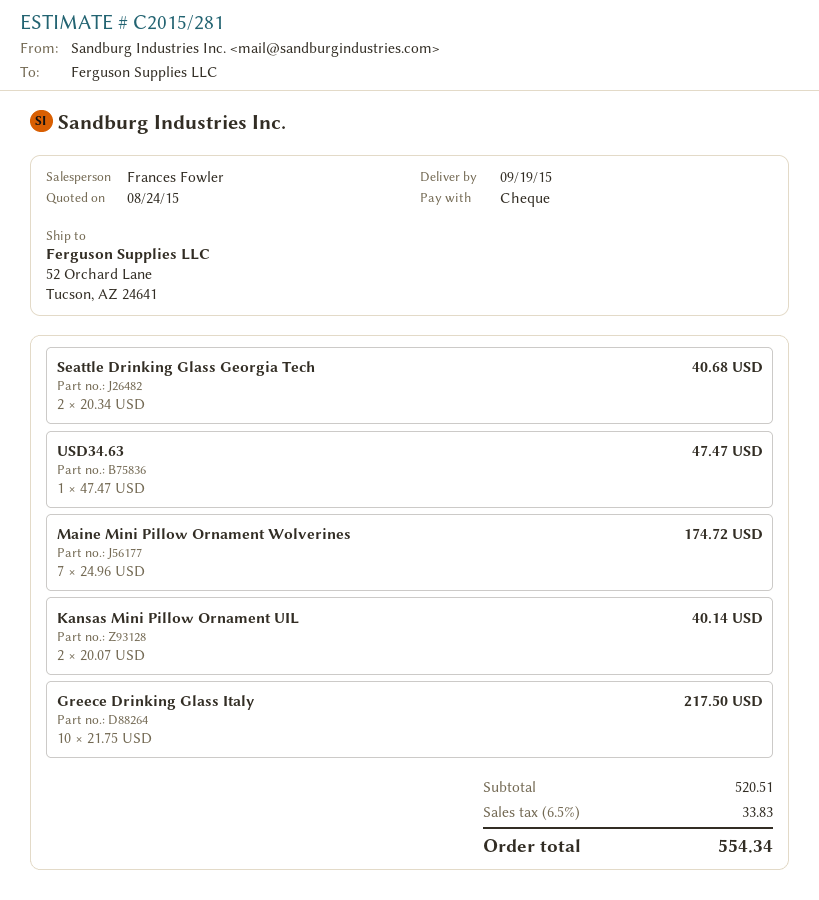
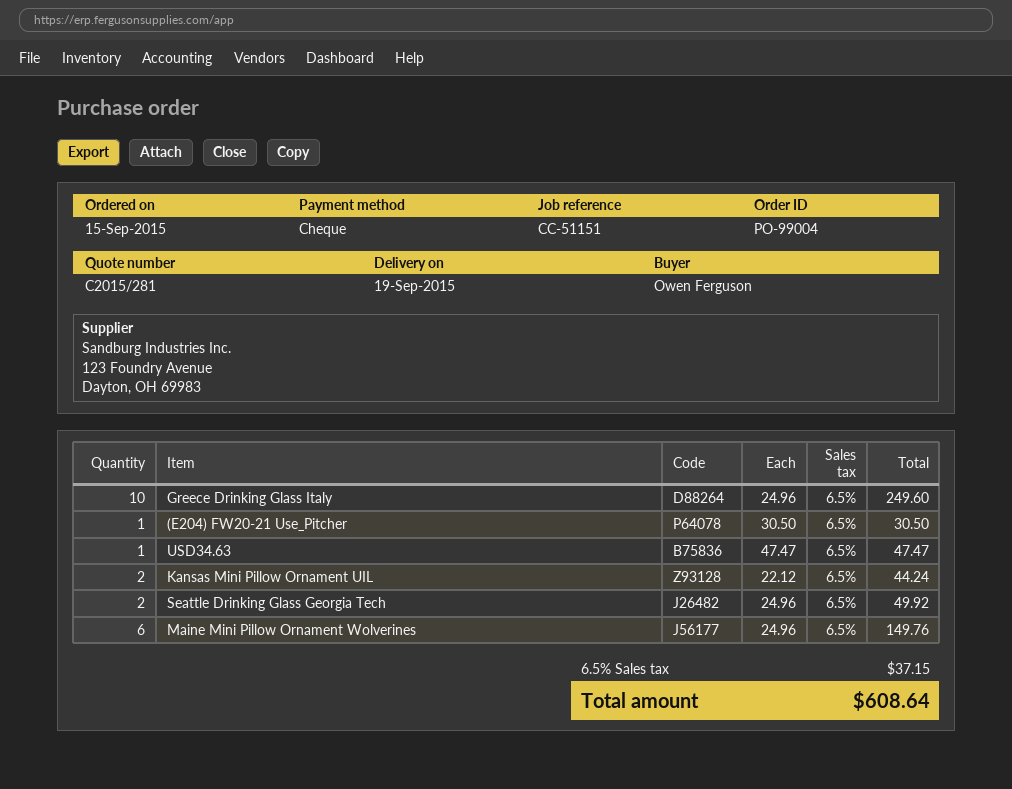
Seattle Drinking Glass Georgia Tech: 2 x 20.34 = 40.68 -> 2 x 24.96 = 49.92
Maine Mini Pillow Ornament Wolverines: 7 x 24.96 = 174.72 -> 6 x 24.96 = 149.76
Kansas Mini Pillow Ornament UIL: 2 x 20.07 = 40.14 -> 2 x 22.12 = 44.24
Greece Drinking Glass Italy: 10 x 21.75 = 217.50 -> 10 x 24.96 = 249.60
(E204) FW20-21 Use_Pitcher: none -> 1 x 30.50 = 30.50
tax: 6.5% = 33.83 -> 6.5% = 37.15
total: 554.34 -> 608.64

